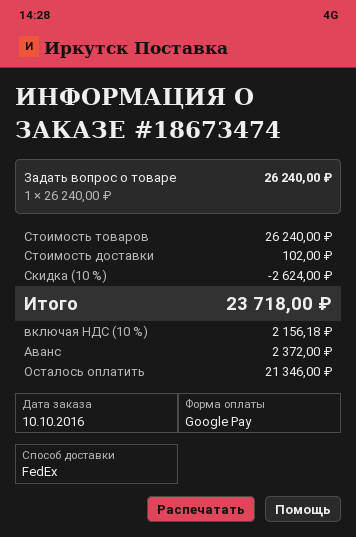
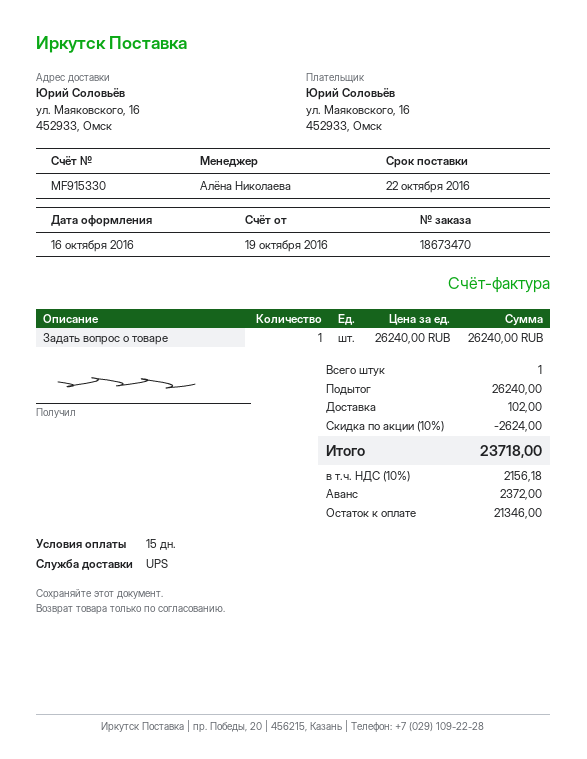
order number: 18673474 -> 18673470
order date: 2016-10-10 -> 2016-10-16
shipping method: FedEx -> UPS

